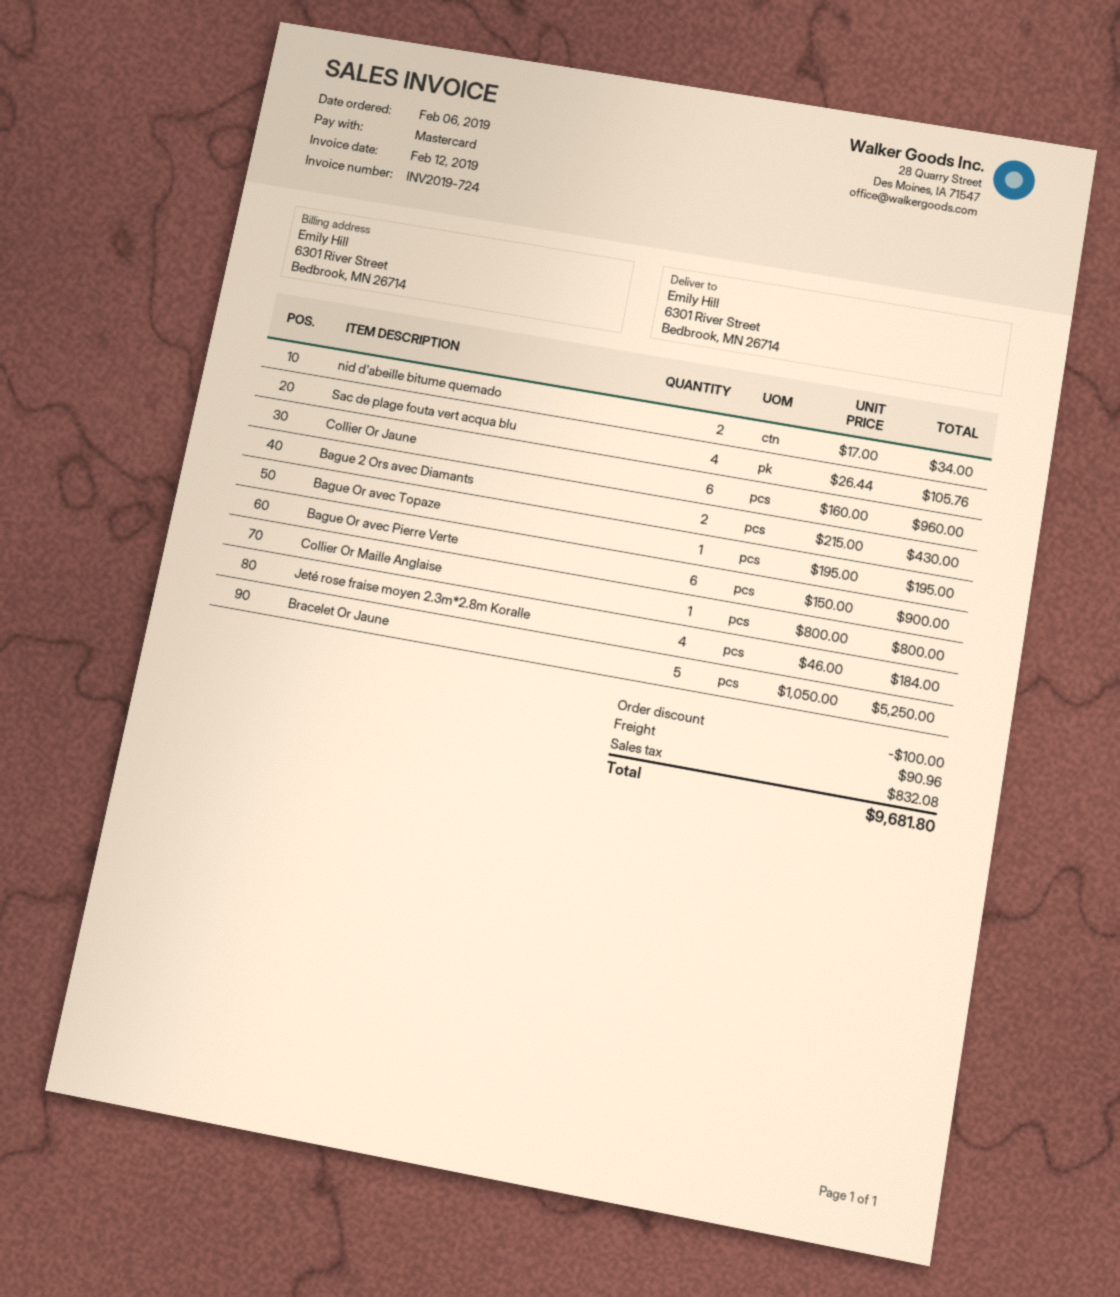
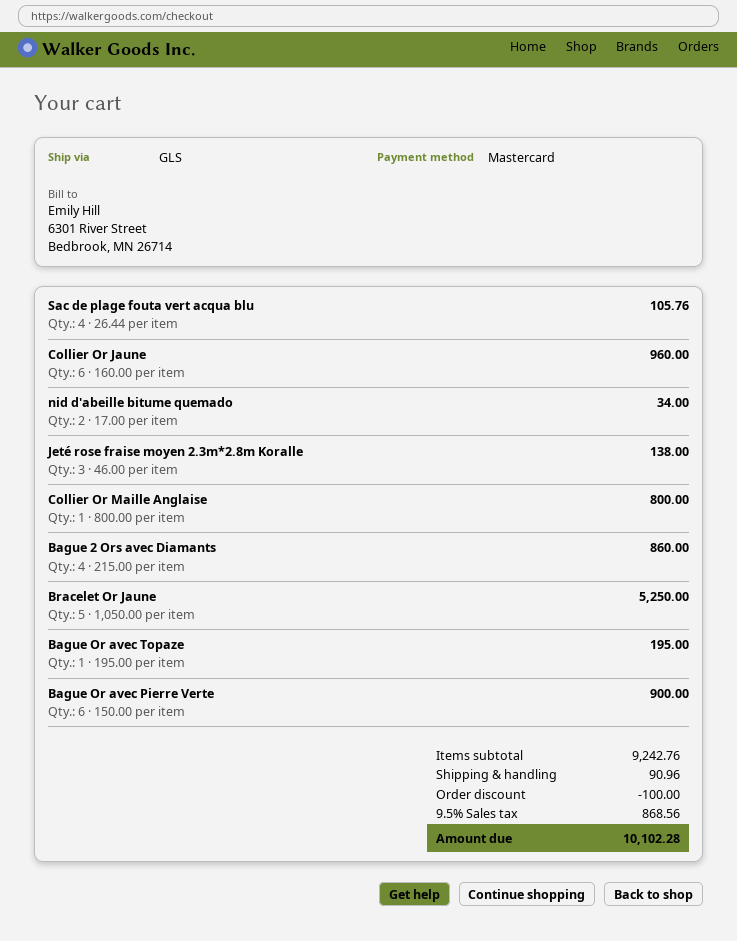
Bague 2 Ors avec Diamants: 2 x 215.00 = 430.00 -> 4 x 215.00 = 860.00
Jeté rose fraise moyen 2.3m*2.8m Koralle: 4 x 46.00 = 184.00 -> 3 x 46.00 = 138.00
tax: 832.08 -> 868.56
total: 9681.80 -> 10102.28

